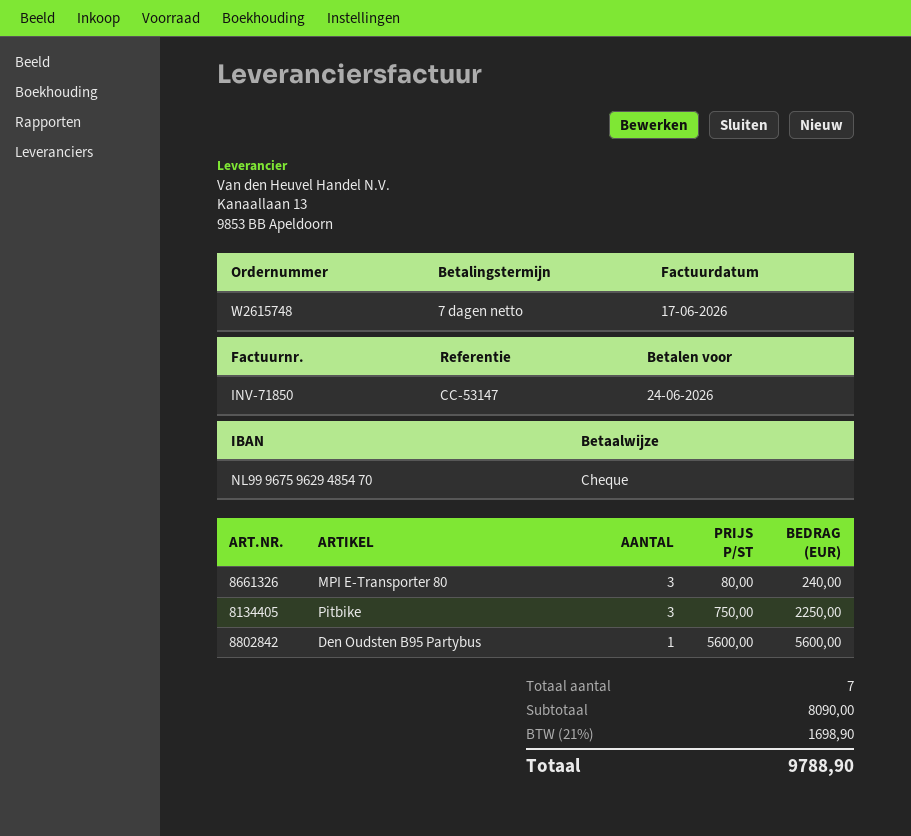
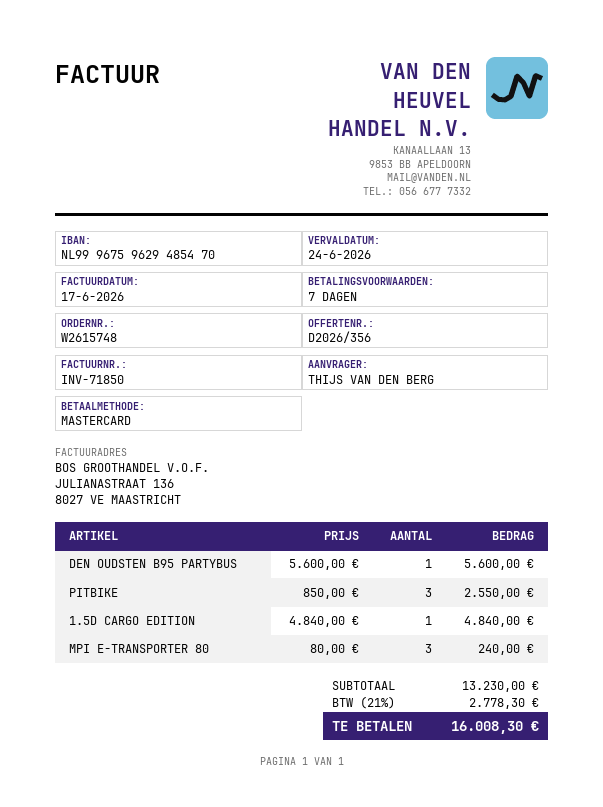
payment method: cheque -> Mastercard
Pitbike: 3 x 750.00 = 2250.00 -> 3 x 850.00 = 2550.00
1.5D CARGO EDITION: none -> 1 x 4840.00 = 4840.00
subtotal: 8090.00 -> 13230.00
tax: 21% = 1698.90 -> 21% = 2778.30
total: 9788.90 -> 16008.30

